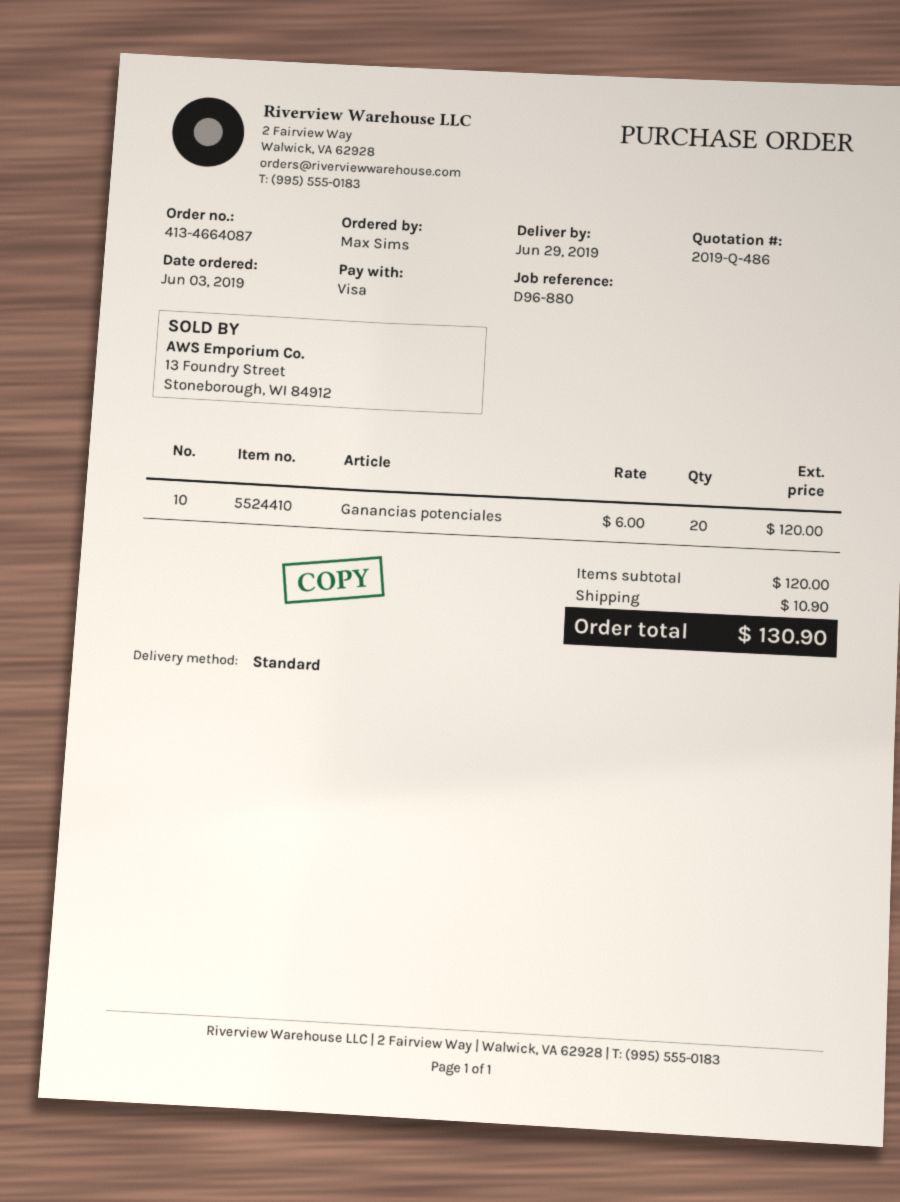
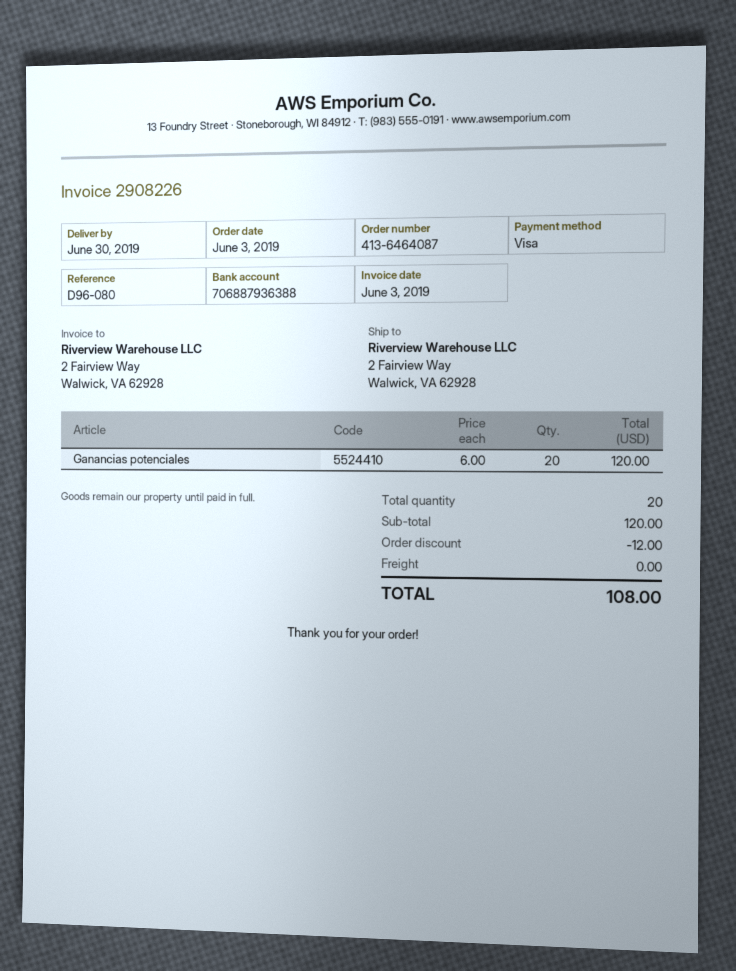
order number: 413-4664087 -> 413-6464087
delivery date: 2019-06-29 -> 2019-06-30
reference: D96-880 -> D96-080
discount: none -> 12.00
shipping: 10.90 -> 0.00
total: 130.90 -> 108.00

